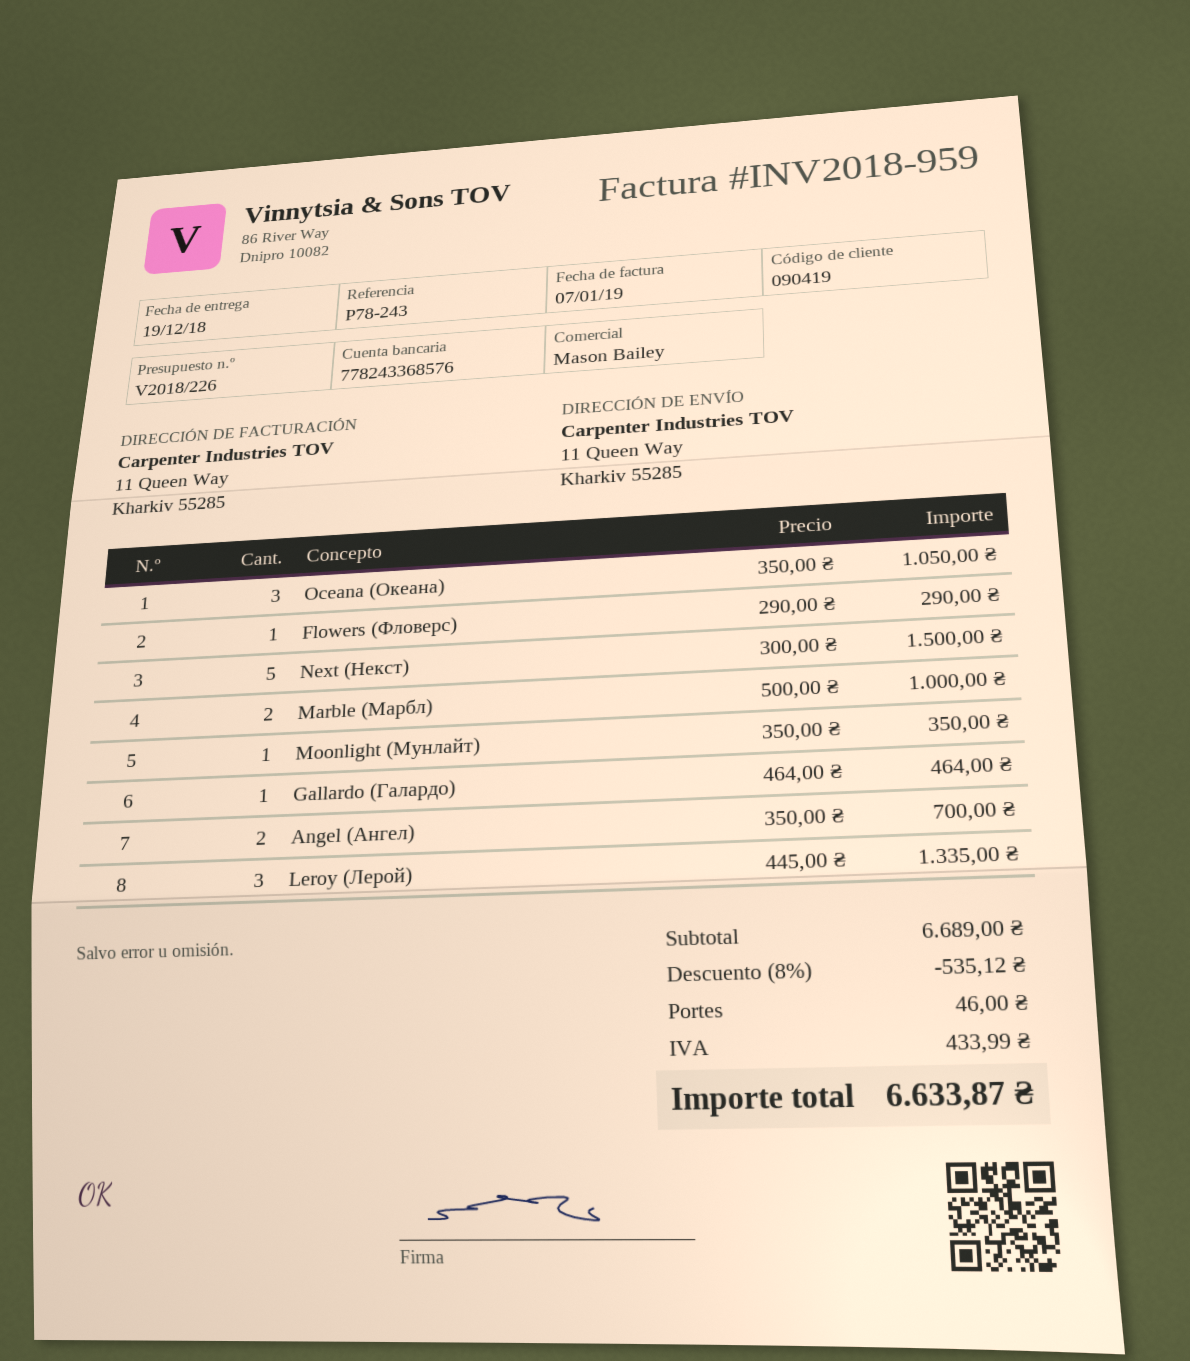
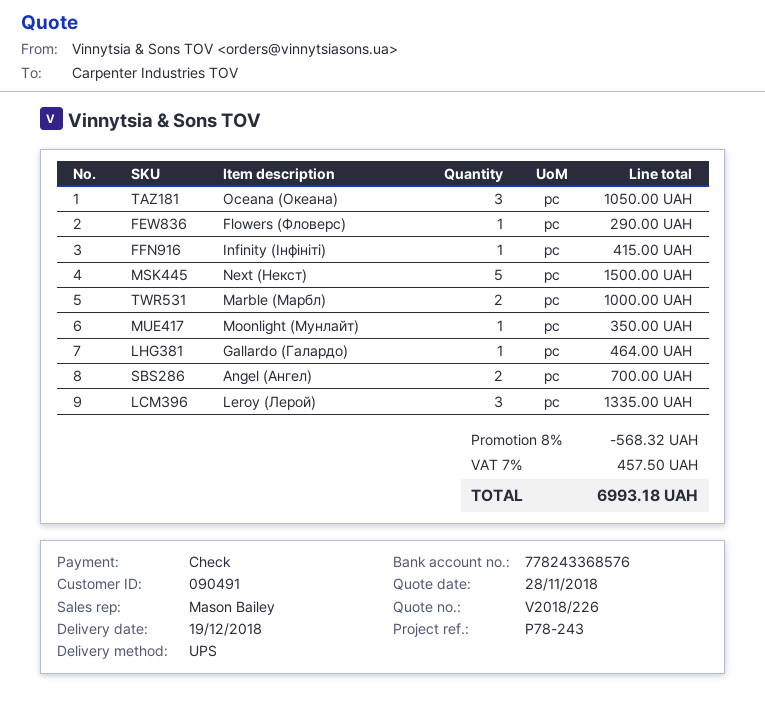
customer number: 090419 -> 090491
Infinity (Інфініті): none -> 1 for 415.00
discount: 8% = 535.12 -> 8% = 568.32
shipping: 46.00 -> none
tax: 433.99 -> 457.50
total: 6633.87 -> 6993.18

